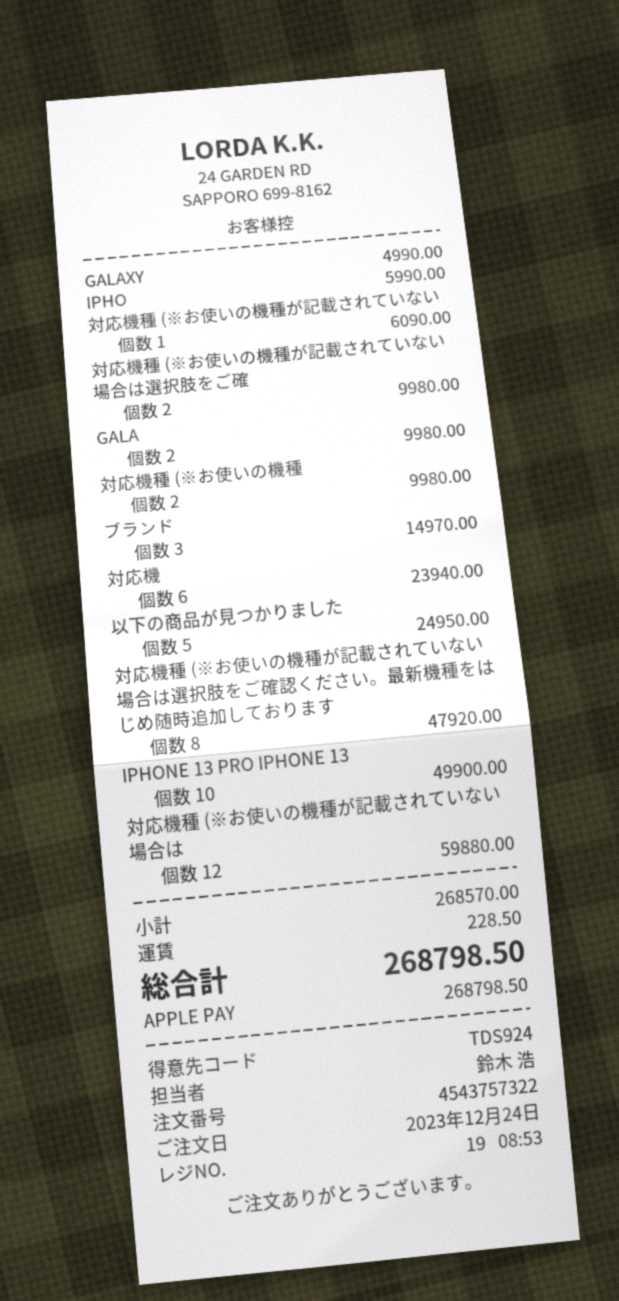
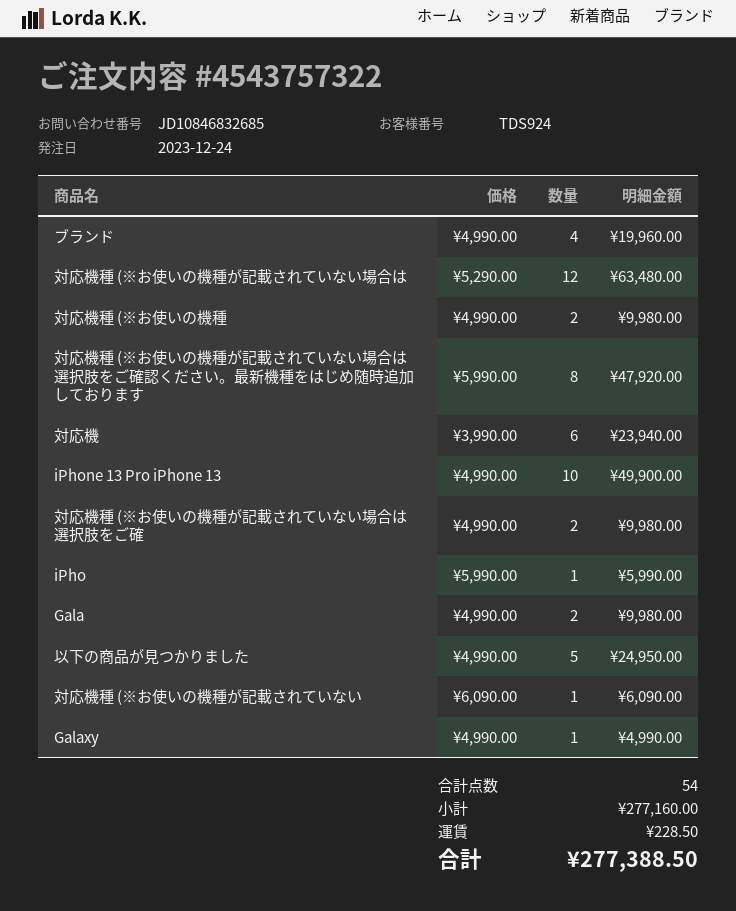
ブランド: 3 for 14970.00 -> 4 for 19960.00
対応機種 (※お使いの機種が記載されていない場合は: 12 for 59880.00 -> 12 for 63480.00
subtotal: 268570.00 -> 277160.00
total: 268798.50 -> 277388.50

